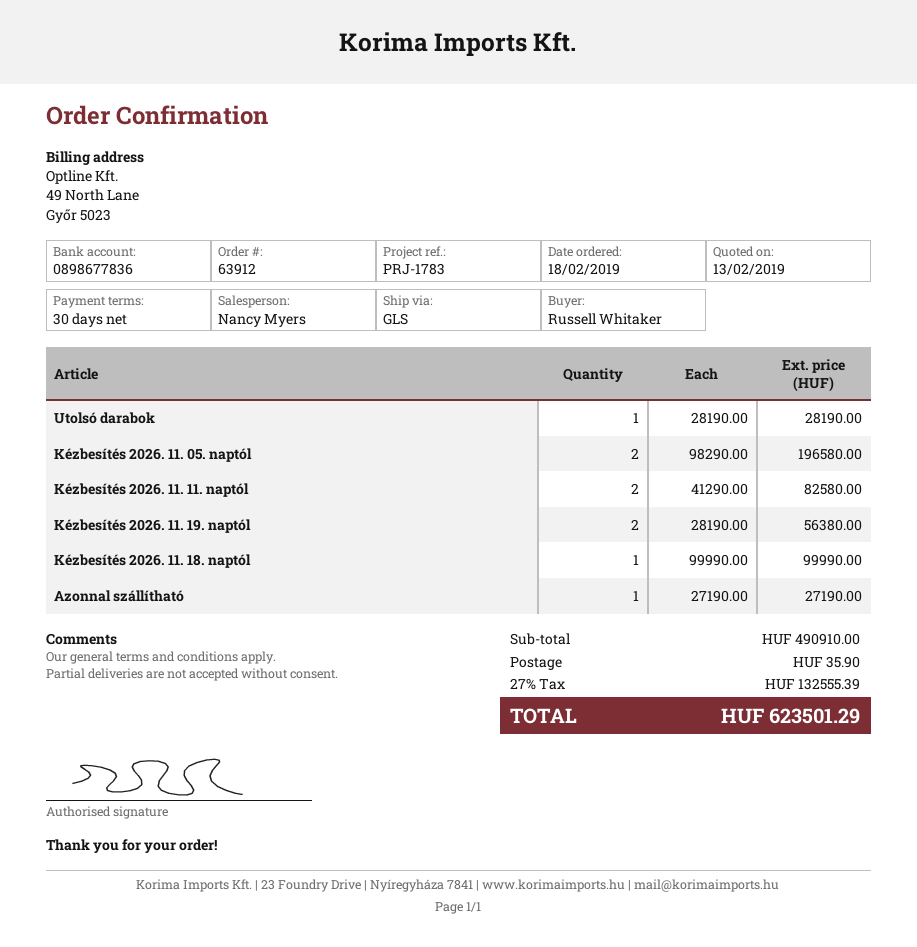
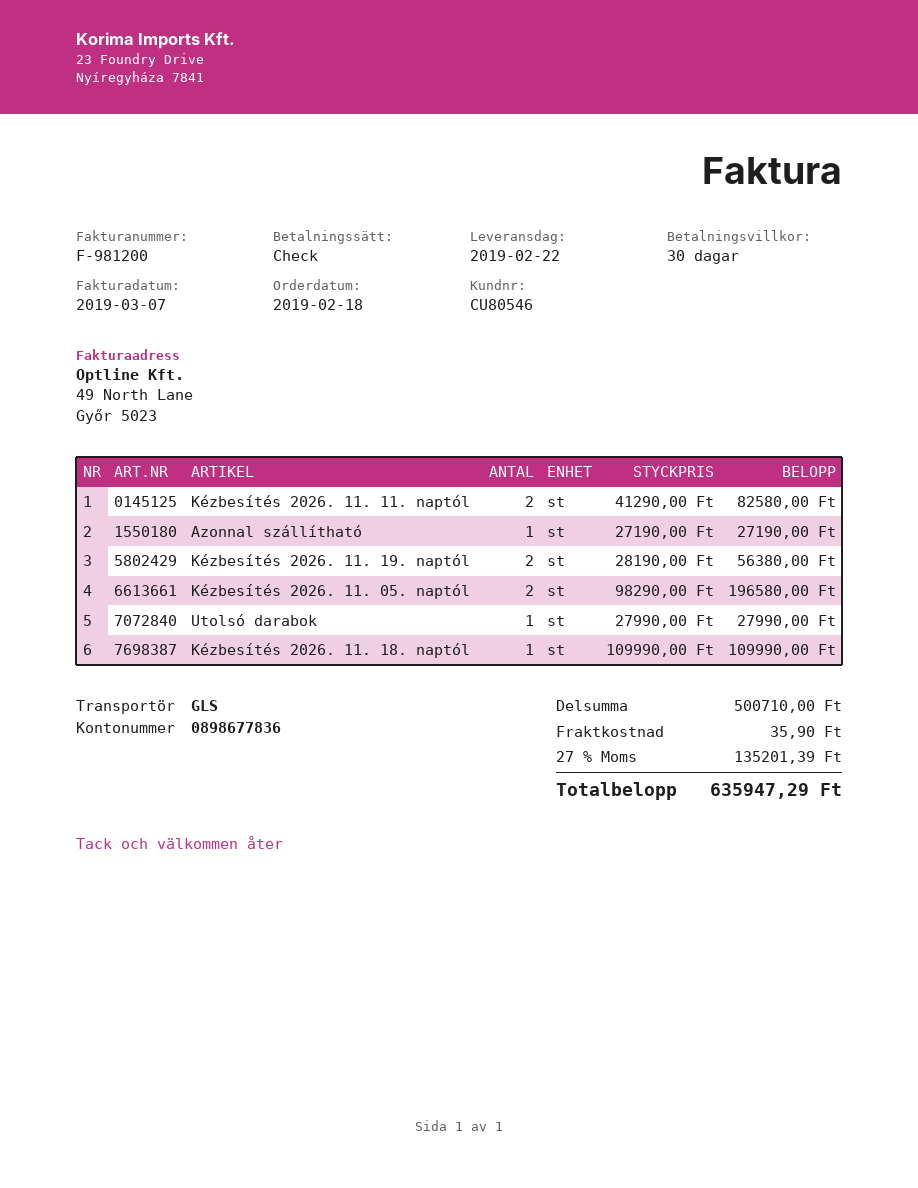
Utolsó darabok: 1 x 28190.00 = 28190.00 -> 1 x 27990.00 = 27990.00
Kézbesítés 2026. 11. 18. naptól: 1 x 99990.00 = 99990.00 -> 1 x 109990.00 = 109990.00
subtotal: 490910.00 -> 500710.00
tax: 27% = 132555.39 -> 27% = 135201.39
total: 623501.29 -> 635947.29

